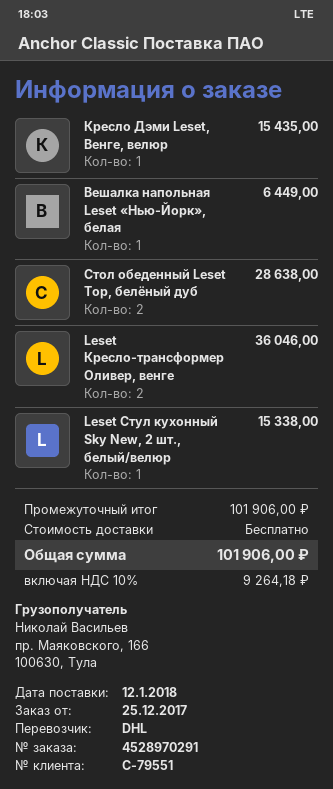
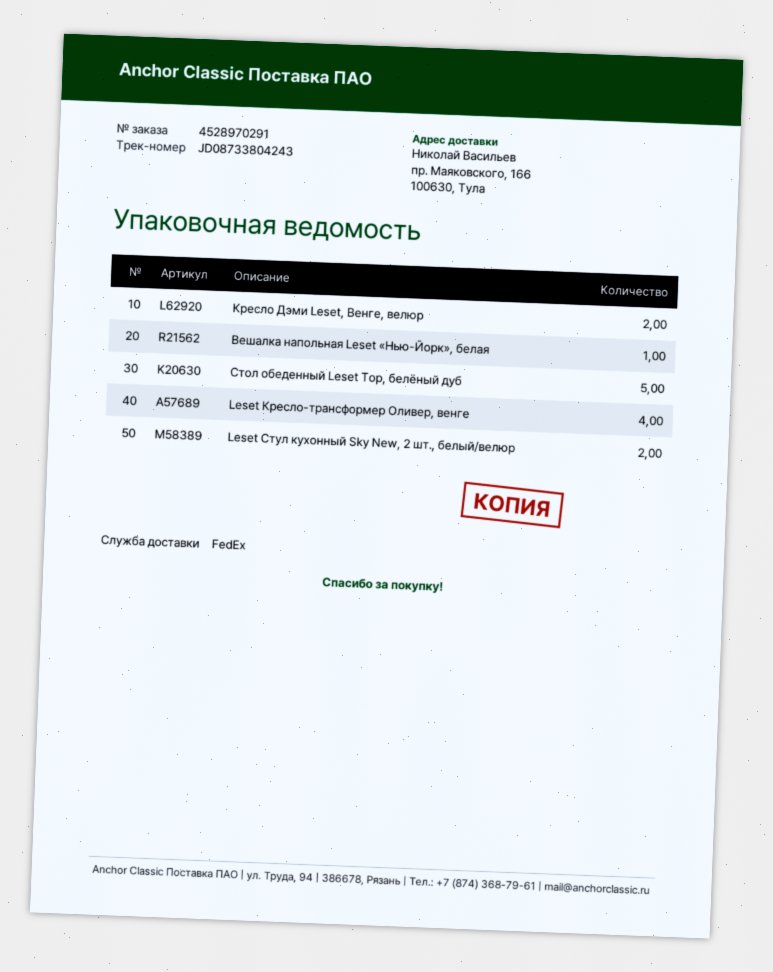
shipping method: DHL -> FedEx
Кресло Дэми Leset, Венге, велюр: 1 -> 2
Стол обеденный Leset Тор, белёный дуб: 2 -> 5
Leset Кресло-трансформер Оливер, венге: 2 -> 4
Leset Стул кухонный Sky New, 2 шт., белый/велюр: 1 -> 2

